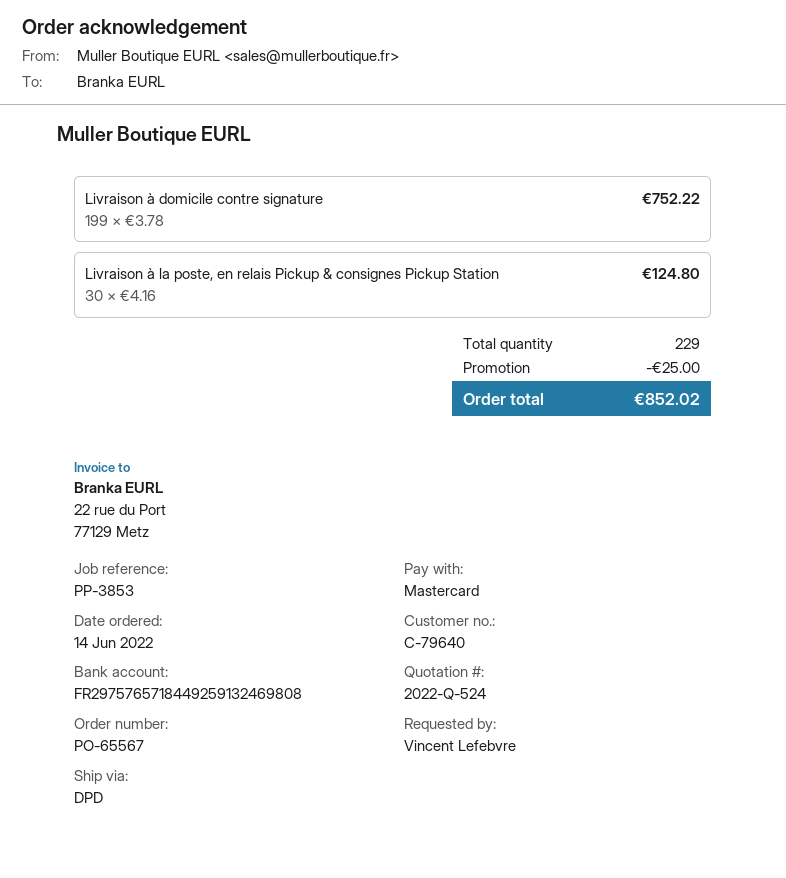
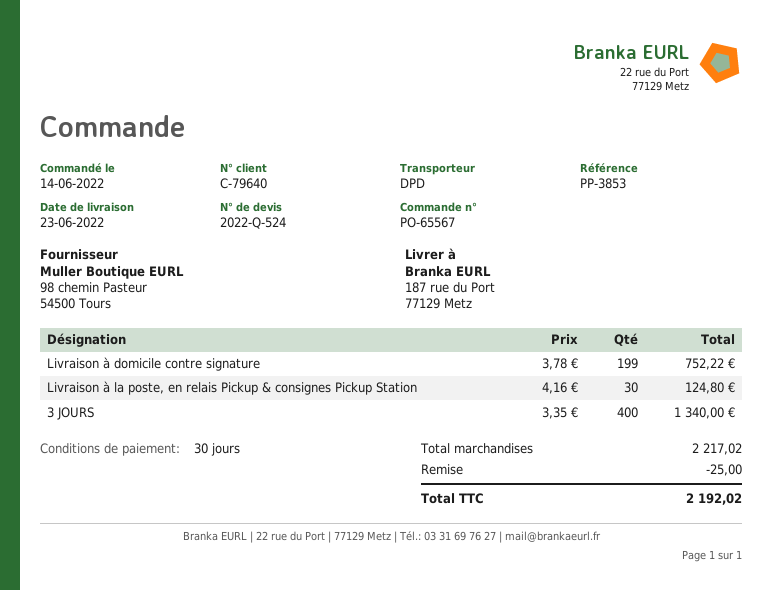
3 JOURS: none -> 400 x 3.35 = 1340.00
total: 852.02 -> 2192.02

